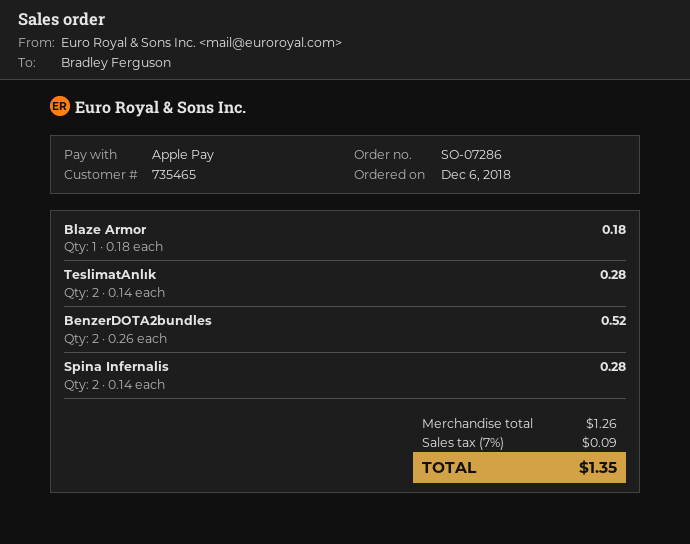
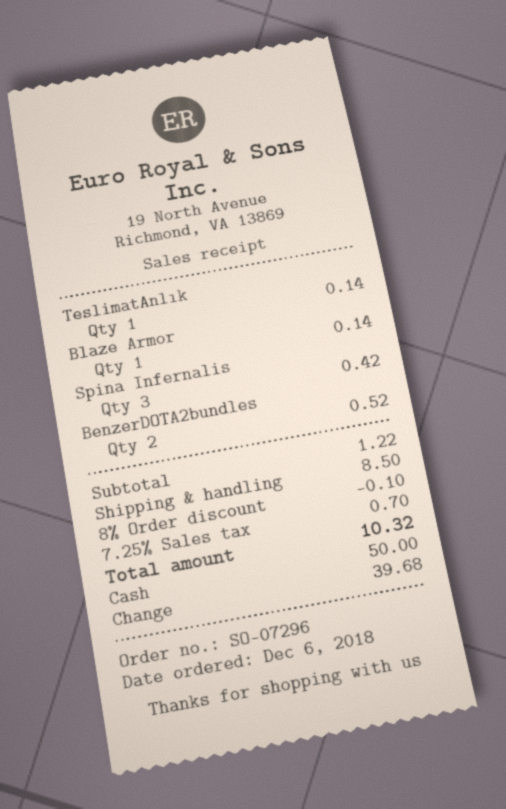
order number: SO-07286 -> SO-07296
payment method: Apple Pay -> cash
Blaze Armor: 1 for 0.18 -> 1 for 0.14
TeslimatAnlık: 2 for 0.28 -> 1 for 0.14
Spina Infernalis: 2 for 0.28 -> 3 for 0.42
subtotal: 1.26 -> 1.22
discount: none -> 8% = 0.10
shipping: none -> 8.50
tax: 7% = 0.09 -> 7.25% = 0.70
total: 1.35 -> 10.32

